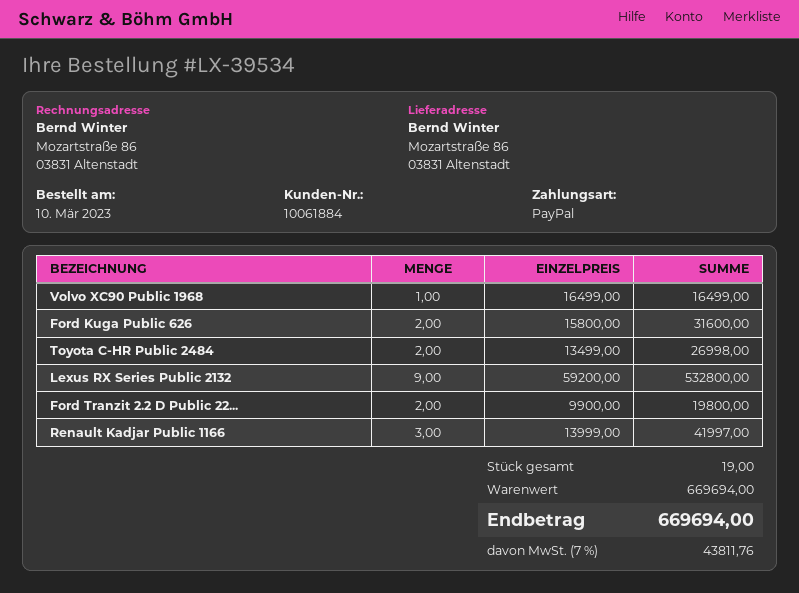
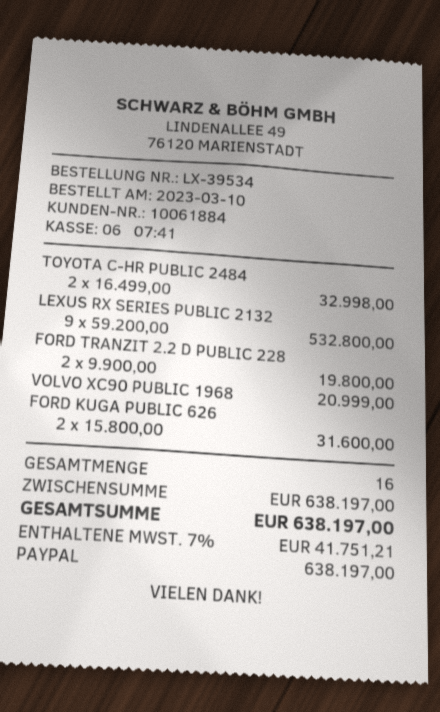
Volvo XC90 Public 1968: 1 x 16499.00 = 16499.00 -> 1 x 20999.00 = 20999.00
Toyota C-HR Public 2484: 2 x 13499.00 = 26998.00 -> 2 x 16499.00 = 32998.00
Renault Kadjar Public 1166: 3 x 13999.00 = 41997.00 -> none
total quantity: 19 -> 16
subtotal: 669694.00 -> 638197.00
tax: 7% = 43811.76 -> 7% = 41751.21
total: 669694.00 -> 638197.00

